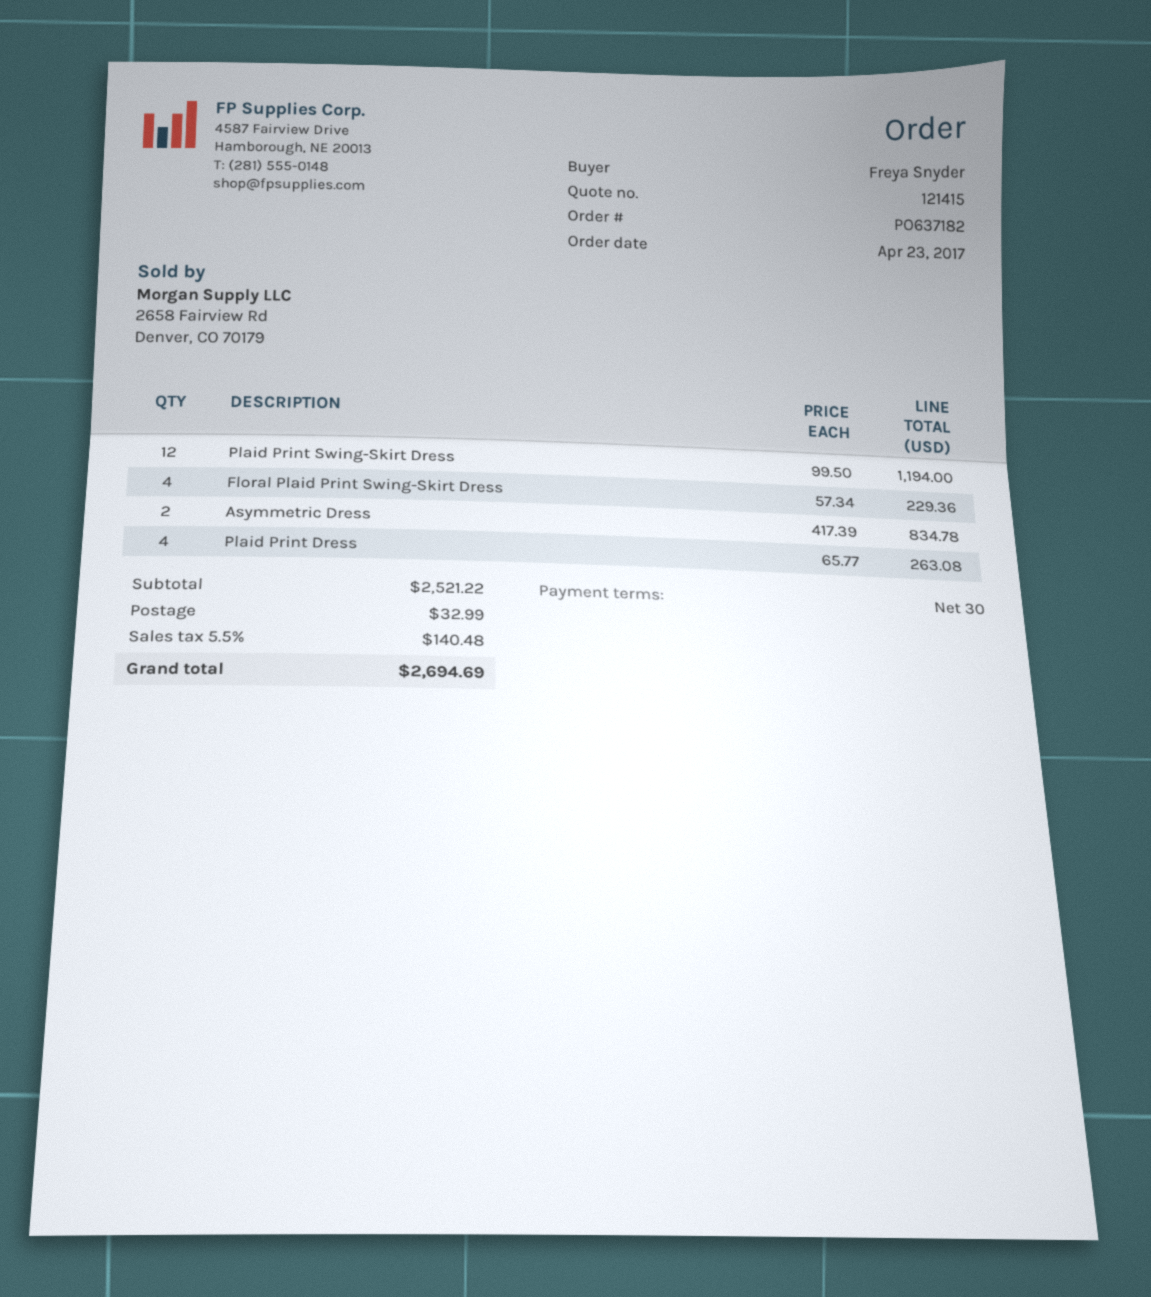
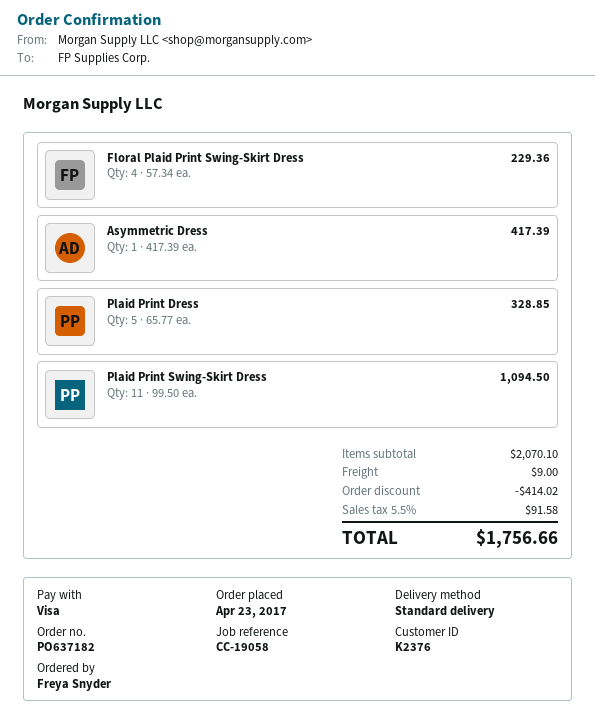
Plaid Print Swing-Skirt Dress: 12 x 99.50 = 1194.00 -> 11 x 99.50 = 1094.50
Asymmetric Dress: 2 x 417.39 = 834.78 -> 1 x 417.39 = 417.39
Plaid Print Dress: 4 x 65.77 = 263.08 -> 5 x 65.77 = 328.85
subtotal: 2521.22 -> 2070.10
discount: none -> 414.02
shipping: 32.99 -> 9.00
tax: 5.5% = 140.48 -> 5.5% = 91.58
total: 2694.69 -> 1756.66

